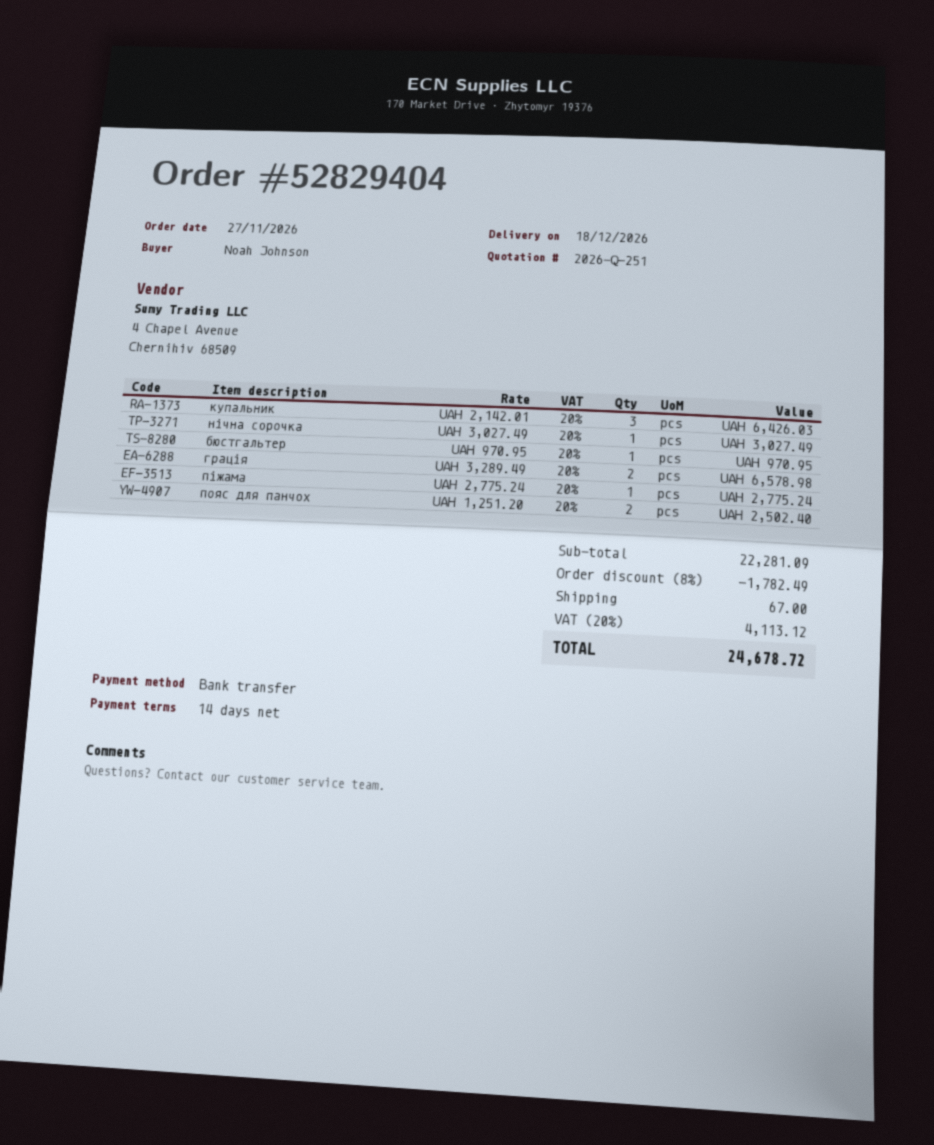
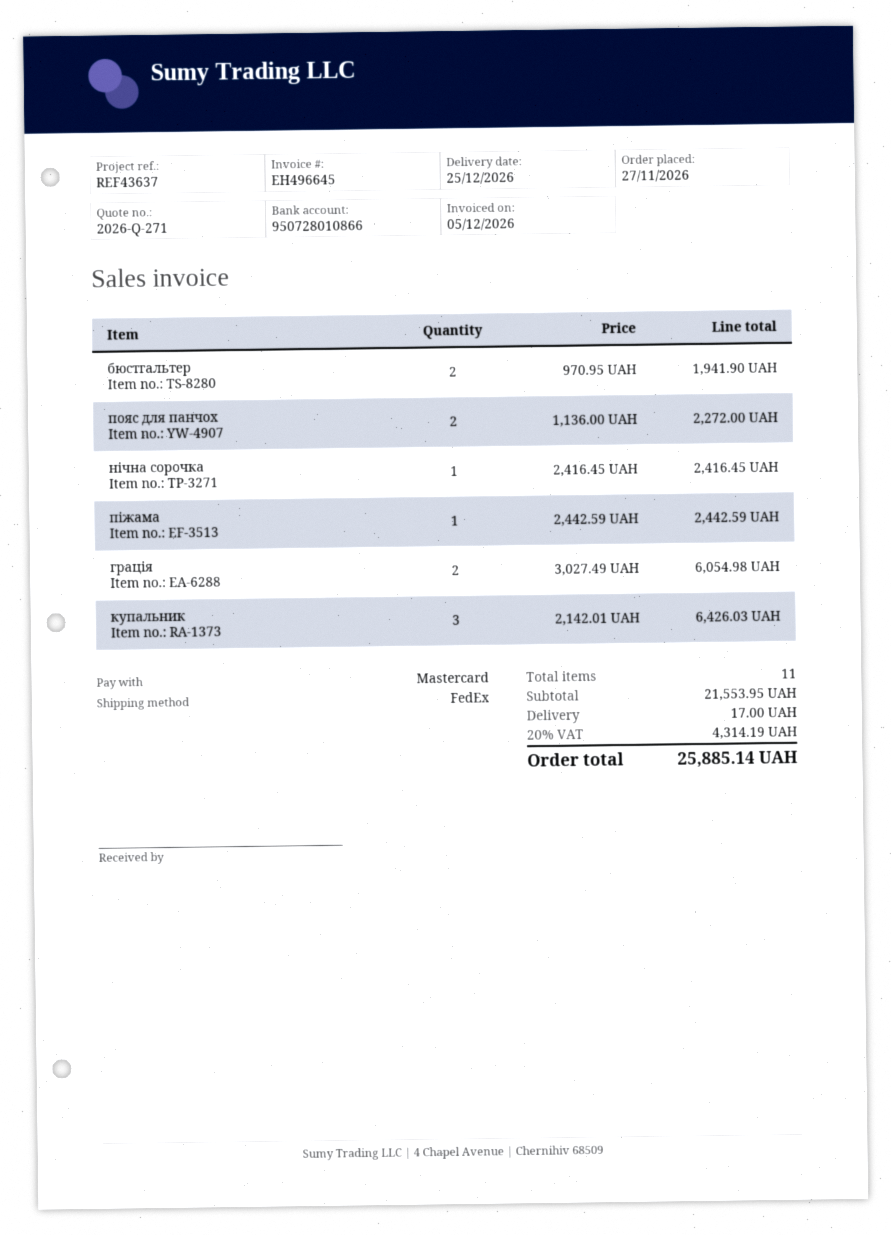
quote number: 2026-Q-251 -> 2026-Q-271
delivery date: 2026-12-18 -> 2026-12-25
payment method: bank transfer -> Mastercard
нічна сорочка: 1 x 3027.49 = 3027.49 -> 1 x 2416.45 = 2416.45
бюстгальтер: 1 x 970.95 = 970.95 -> 2 x 970.95 = 1941.90
грація: 2 x 3289.49 = 6578.98 -> 2 x 3027.49 = 6054.98
піжама: 1 x 2775.24 = 2775.24 -> 1 x 2442.59 = 2442.59
пояс для панчох: 2 x 1251.20 = 2502.40 -> 2 x 1136.00 = 2272.00
subtotal: 22281.09 -> 21553.95
discount: 8% = 1782.49 -> none
shipping: 67.00 -> 17.00
tax: 20% = 4113.12 -> 20% = 4314.19
total: 24678.72 -> 25885.14

